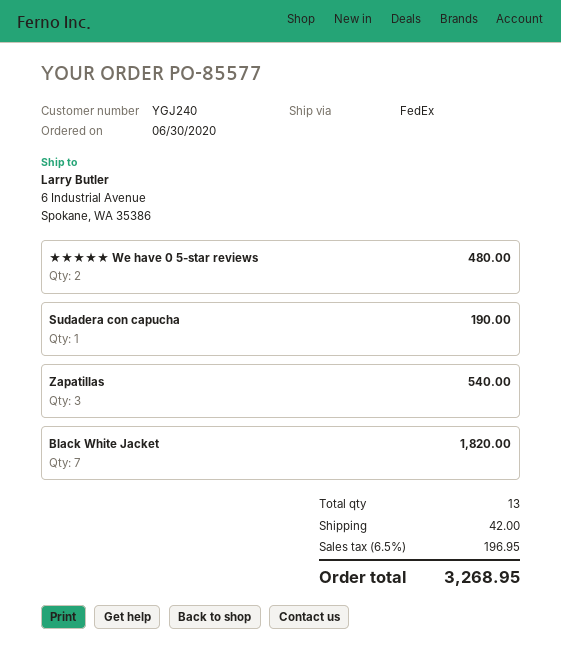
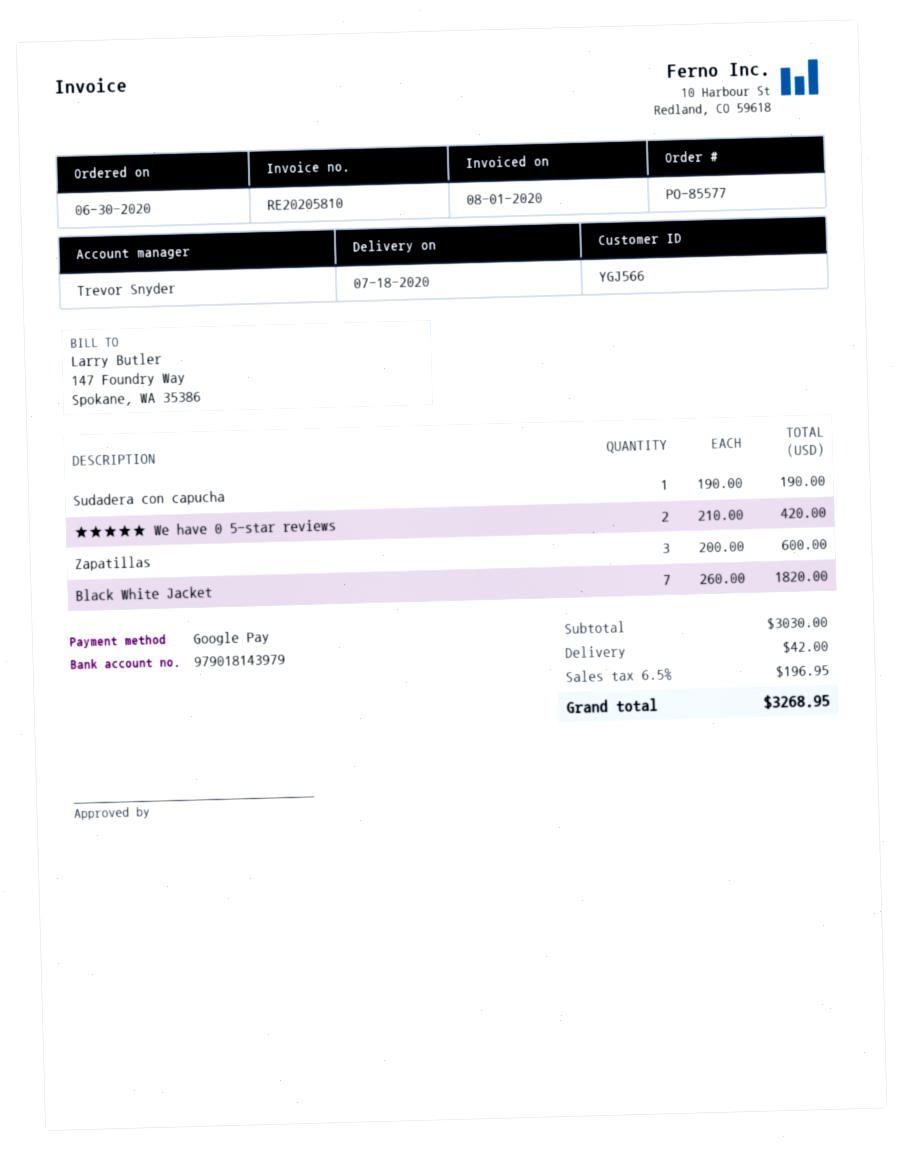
customer number: YGJ240 -> YGJ566
★★★★★ We have 0 5-star reviews: 2 for 480.00 -> 2 for 420.00
Zapatillas: 3 for 540.00 -> 3 for 600.00

